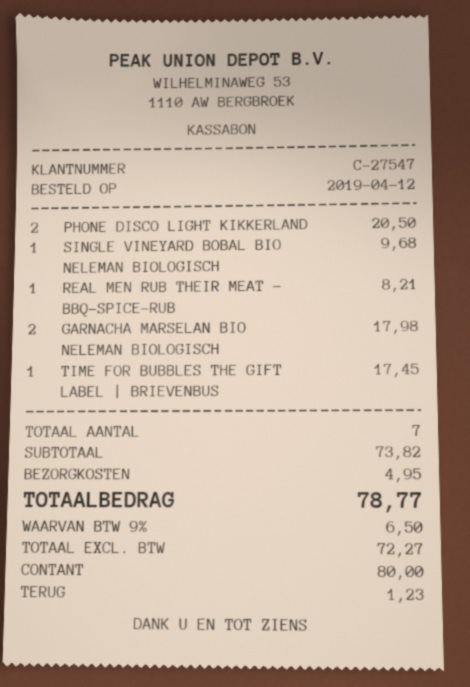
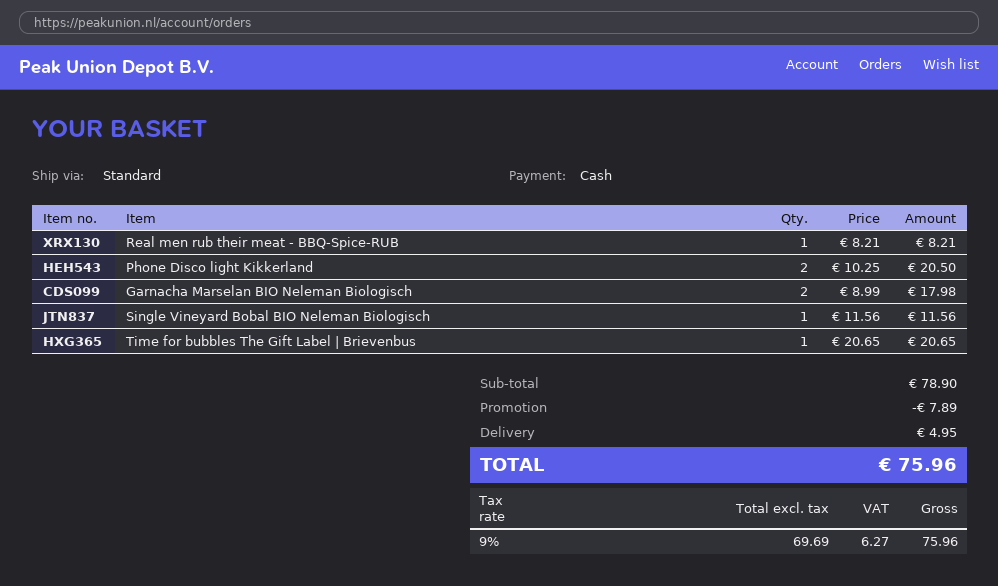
SINGLE VINEYARD BOBAL BIO NELEMAN BIOLOGISCH: 1 for 9.68 -> 1 for 11.56
TIME FOR BUBBLES THE GIFT LABEL | BRIEVENBUS: 1 for 17.45 -> 1 for 20.65
subtotal: 73.82 -> 78.90
discount: none -> 7.89
net: 72.27 -> 69.69
tax: 9% = 6.50 -> 9% = 6.27
total: 78.77 -> 75.96

